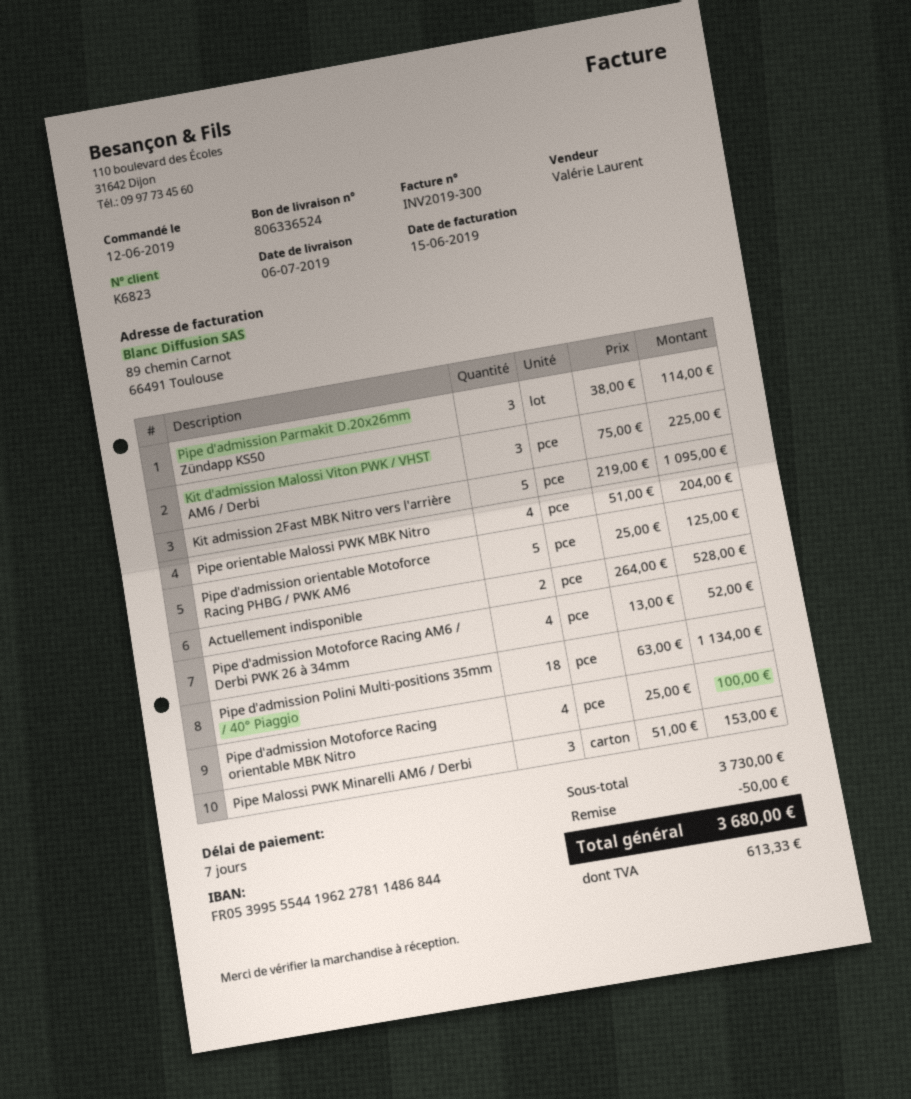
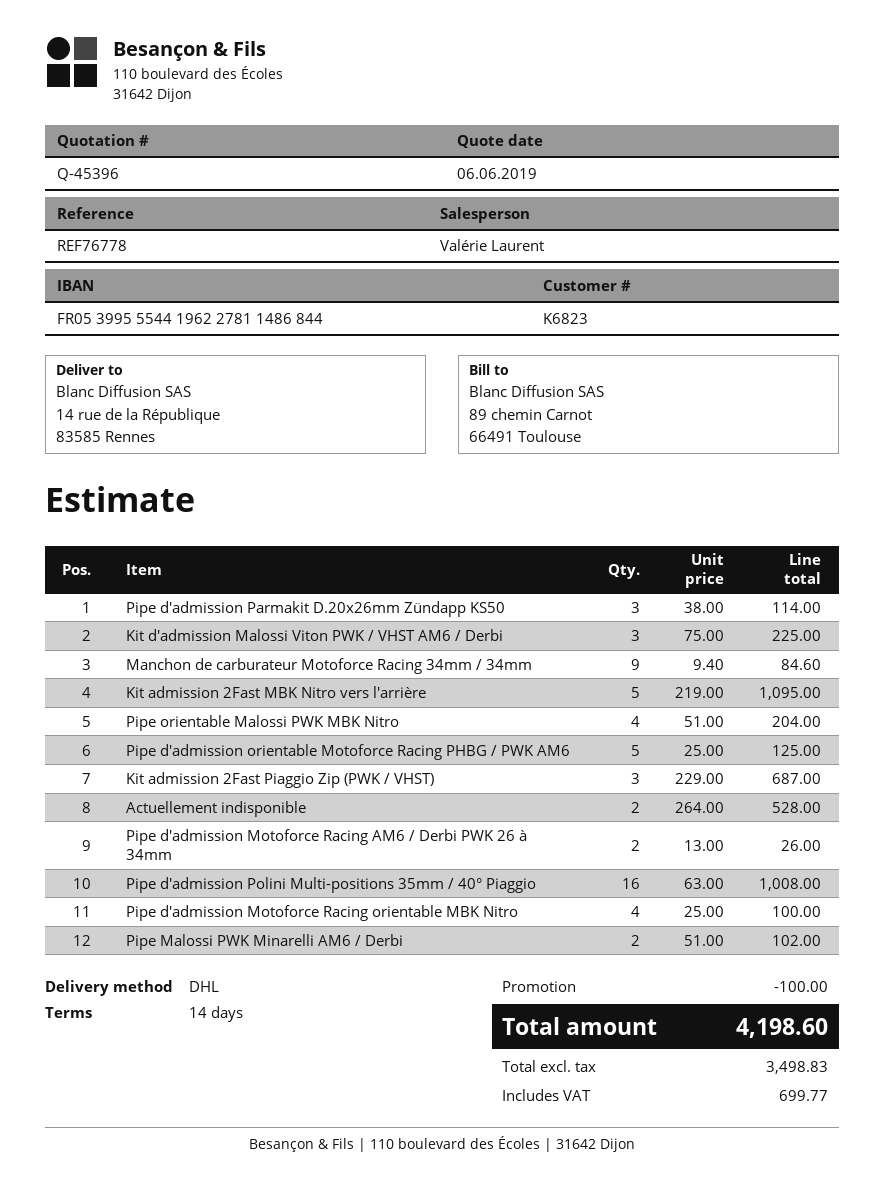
payment terms: 7 days -> 14 days
Pipe d'admission Motoforce Racing AM6 / Derbi PWK 26 à 34mm: 4 x 13.00 = 52.00 -> 2 x 13.00 = 26.00
Pipe d'admission Polini Multi-positions 35mm / 40° Piaggio: 18 x 63.00 = 1134.00 -> 16 x 63.00 = 1008.00
Pipe Malossi PWK Minarelli AM6 / Derbi: 3 x 51.00 = 153.00 -> 2 x 51.00 = 102.00
Manchon de carburateur Motoforce Racing 34mm / 34mm: none -> 9 x 9.40 = 84.60
Kit admission 2Fast Piaggio Zip (PWK / VHST): none -> 3 x 229.00 = 687.00
discount: 50.00 -> 100.00
tax: 613.33 -> 699.77
total: 3680.00 -> 4198.60

